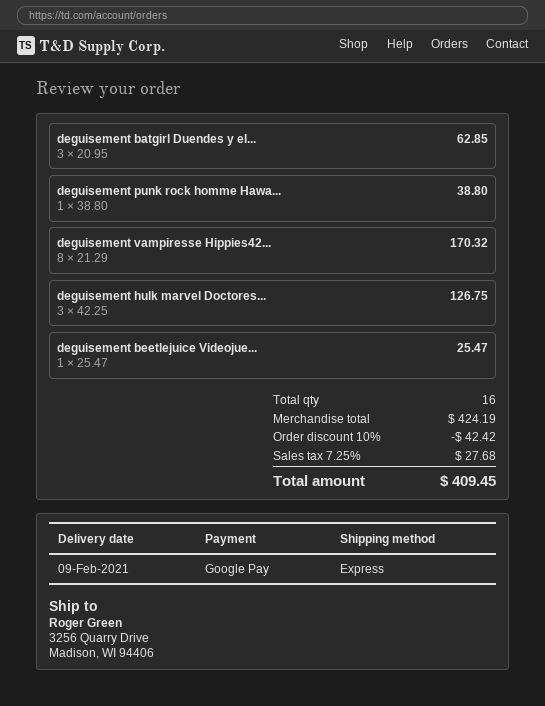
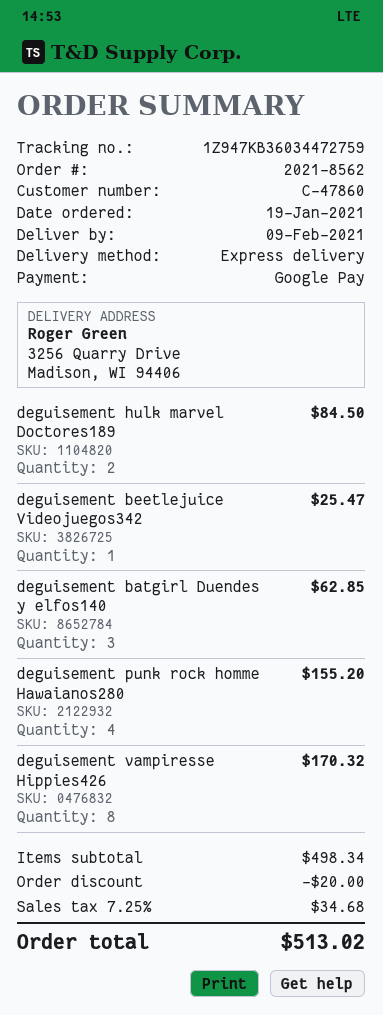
deguisement punk rock homme Hawa...: 1 for 38.80 -> 4 for 155.20
deguisement hulk marvel Doctores...: 3 for 126.75 -> 2 for 84.50
subtotal: 424.19 -> 498.34
discount: 42.42 -> 20.00
tax: 7.25% = 27.68 -> 7.25% = 34.68
total: 409.45 -> 513.02

